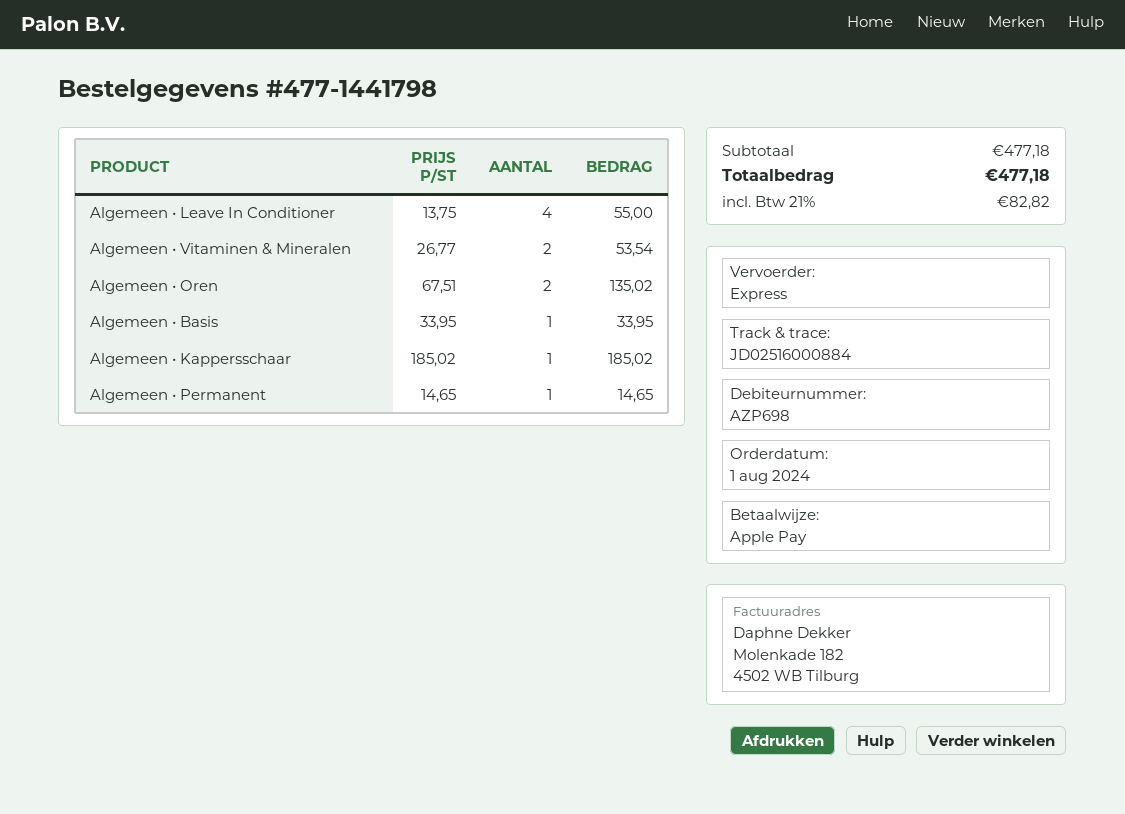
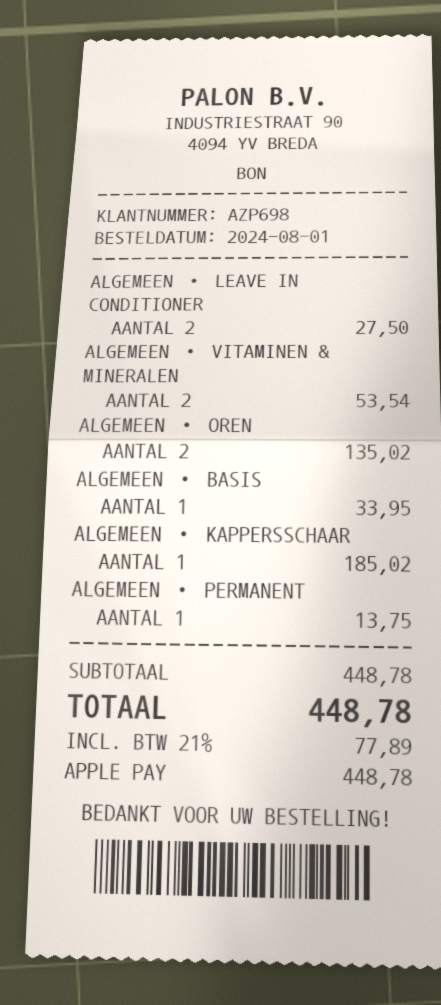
Algemeen • Leave In Conditioner: 4 for 55.00 -> 2 for 27.50
Algemeen • Permanent: 1 for 14.65 -> 1 for 13.75
subtotal: 477.18 -> 448.78
tax: 21% = 82.82 -> 21% = 77.89
total: 477.18 -> 448.78

